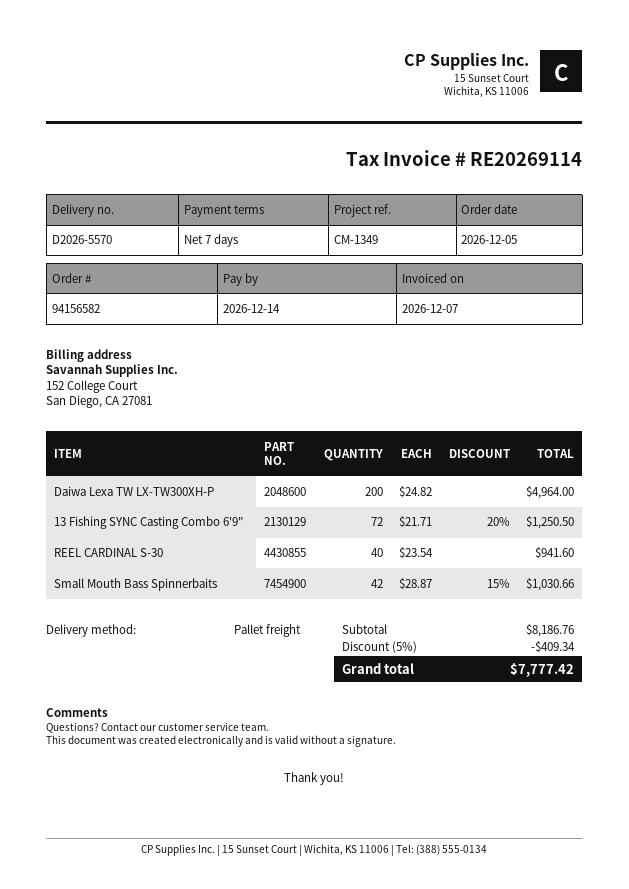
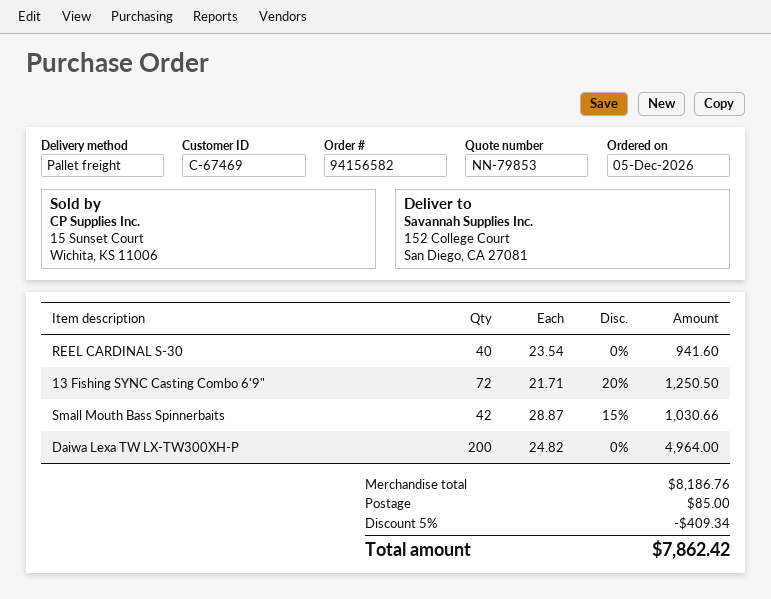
shipping: none -> 85.00
total: 7777.42 -> 7862.42

